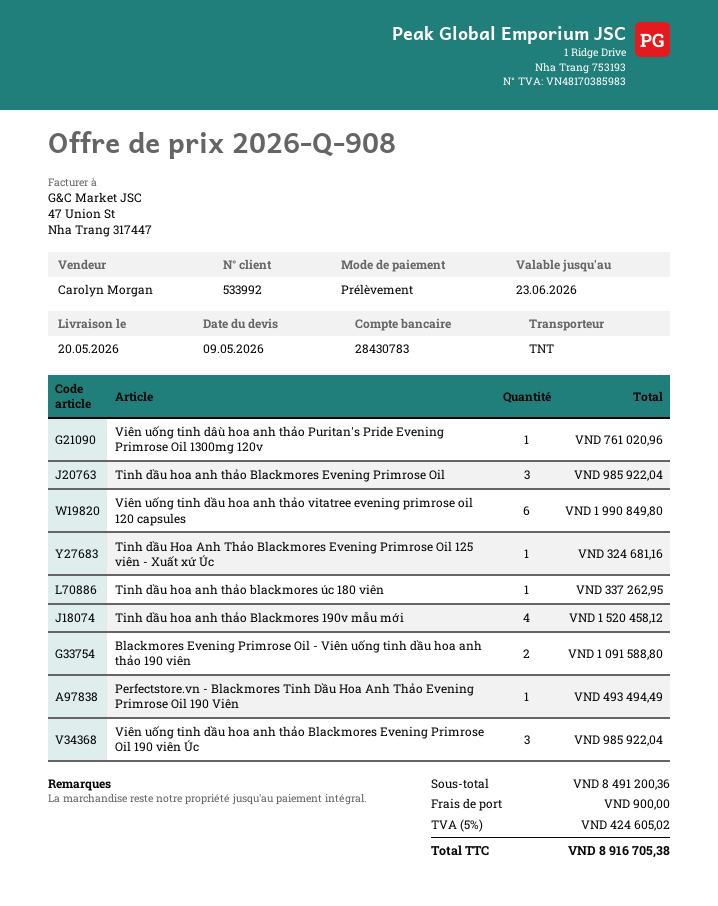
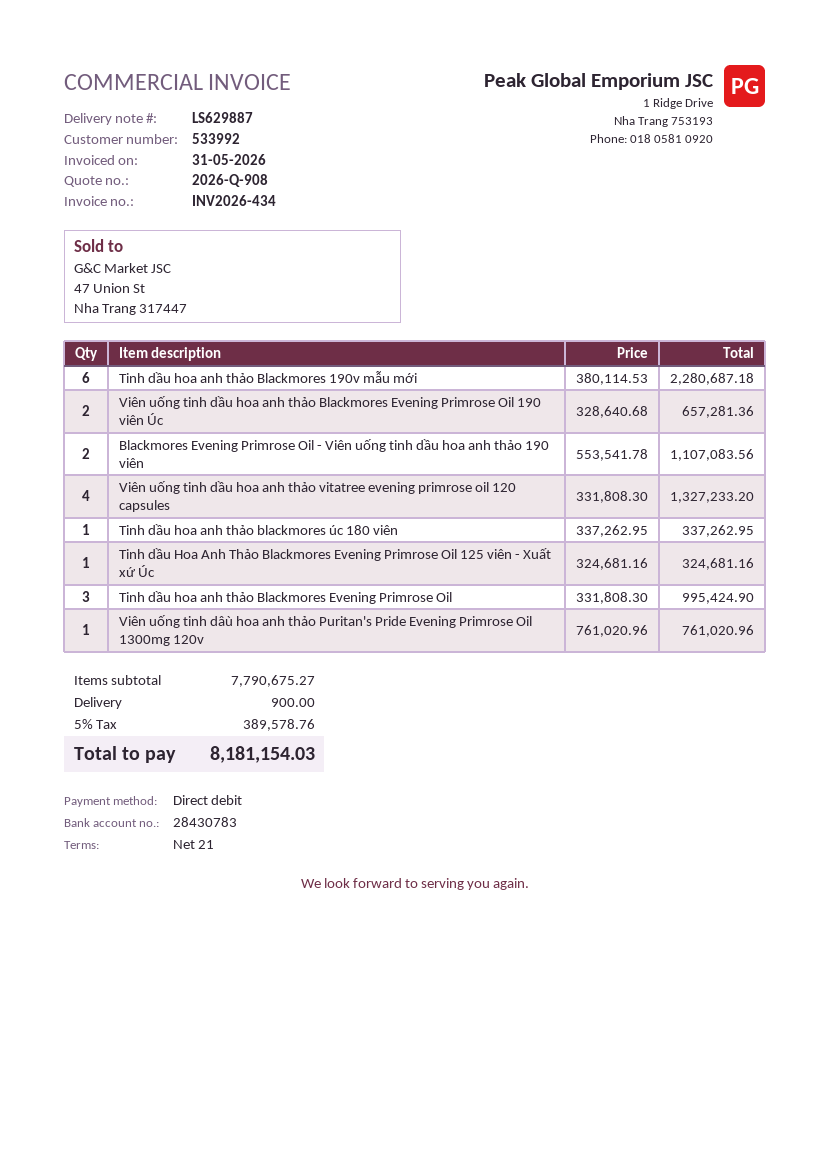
Tinh dầu hoa anh thảo Blackmores Evening Primrose Oil: 3 for 985922.04 -> 3 for 995424.90
Viên uống tinh dầu hoa anh thảo vitatree evening primrose oil 120 capsules: 6 for 1990849.80 -> 4 for 1327233.20
Tinh dầu hoa anh thảo Blackmores 190v mẫu mới: 4 for 1520458.12 -> 6 for 2280687.18
Blackmores Evening Primrose Oil - Viên uống tinh dầu hoa anh thảo 190 viên: 2 for 1091588.80 -> 2 for 1107083.56
Perfectstore.vn - Blackmores Tinh Dầu Hoa Anh Thảo Evening Primrose Oil 190 Viên: 1 for 493494.49 -> none
Viên uống tinh dầu hoa anh thảo Blackmores Evening Primrose Oil 190 viên Úc: 3 for 985922.04 -> 2 for 657281.36
subtotal: 8491200.36 -> 7790675.27
tax: 5% = 424605.02 -> 5% = 389578.76
total: 8916705.38 -> 8181154.03

